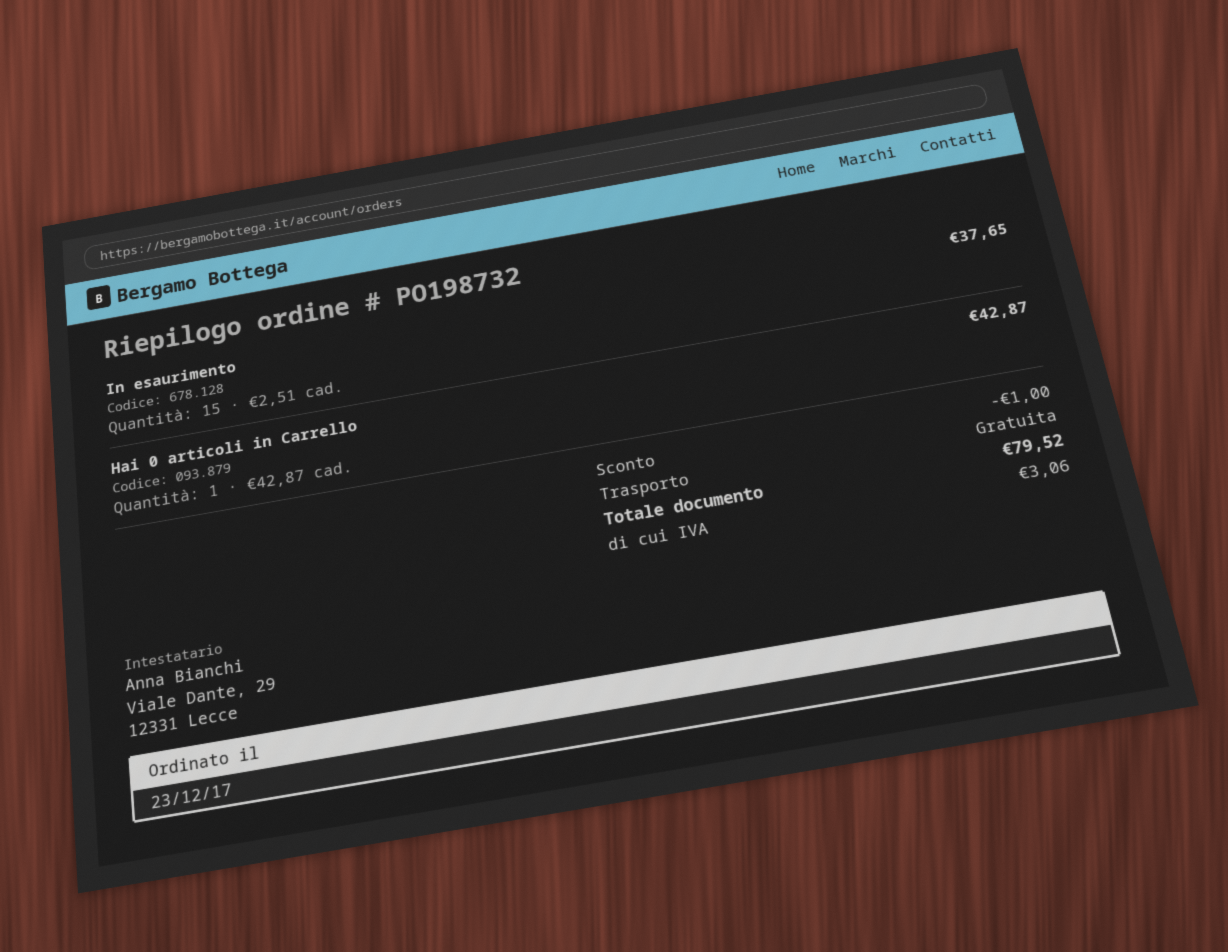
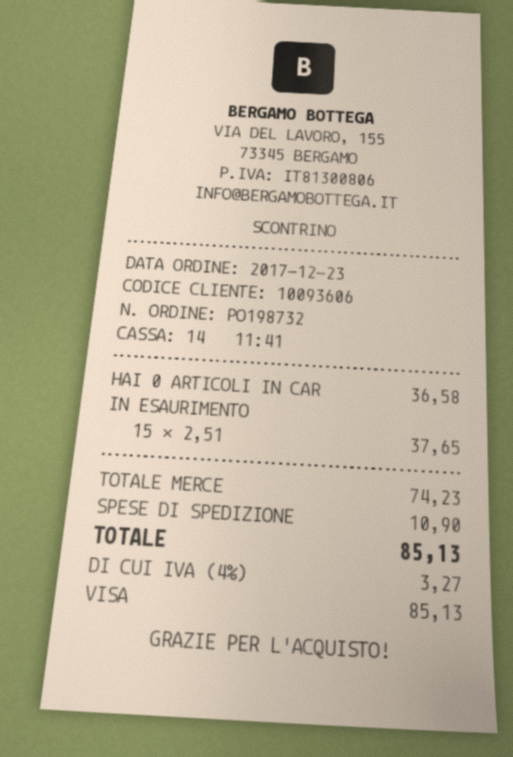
Hai 0 articoli in Carrello: 1 x 42.87 = 42.87 -> 1 x 36.58 = 36.58
discount: 1.00 -> none
shipping: 0.00 -> 10.90
tax: 3.06 -> 3.27
total: 79.52 -> 85.13

